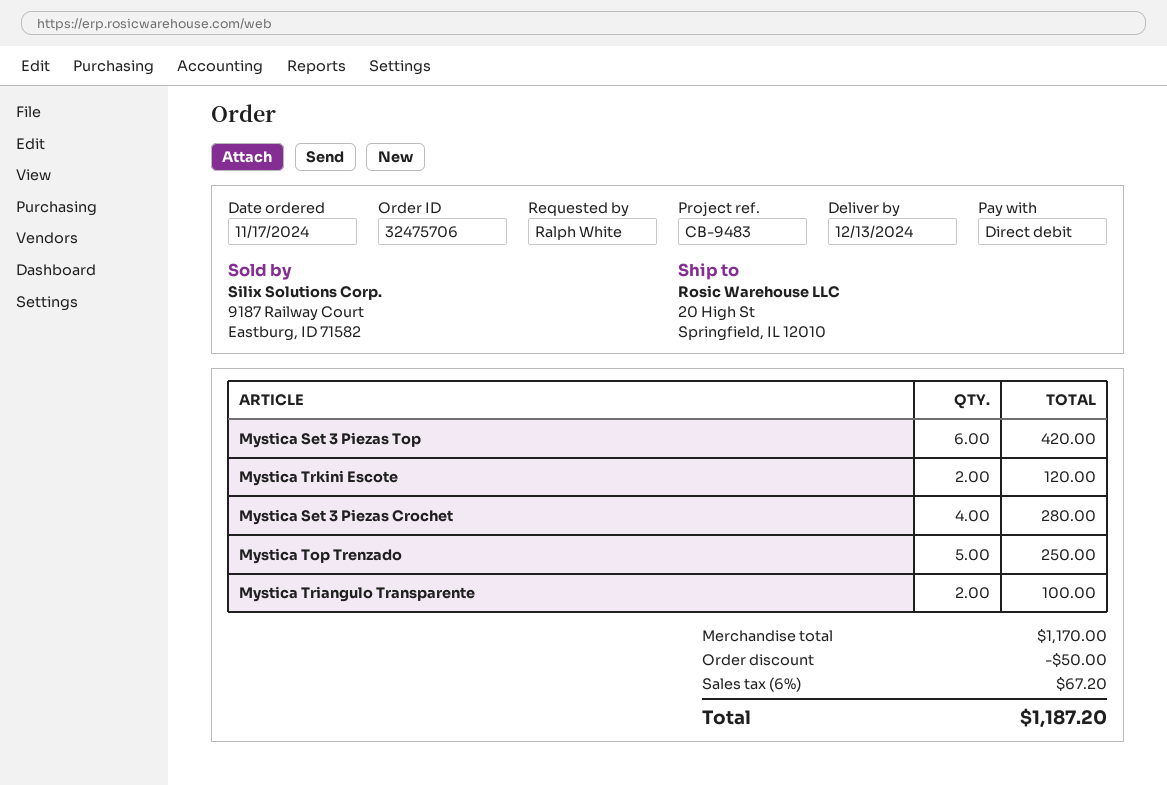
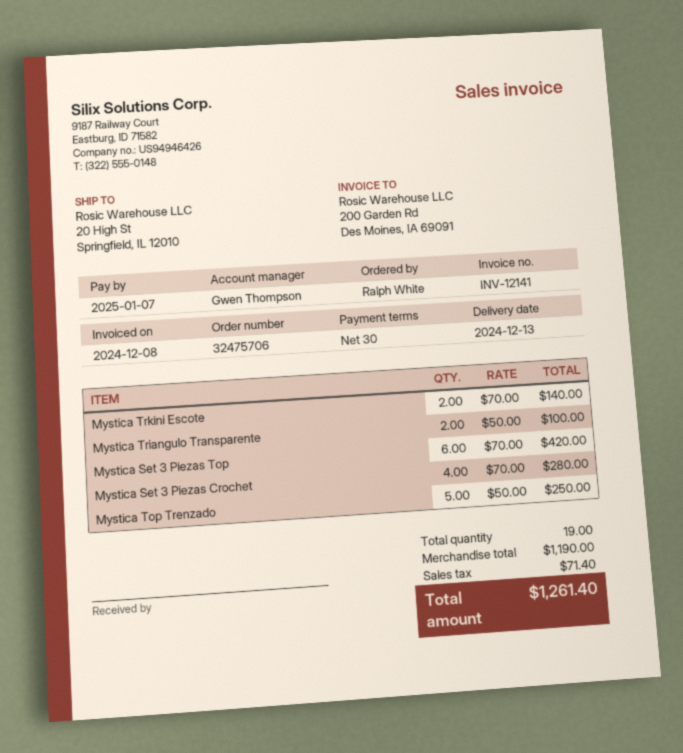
Mystica Trkini Escote: 2 for 120.00 -> 2 for 140.00
subtotal: 1170.00 -> 1190.00
discount: 50.00 -> none
tax: 67.20 -> 71.40
total: 1187.20 -> 1261.40

